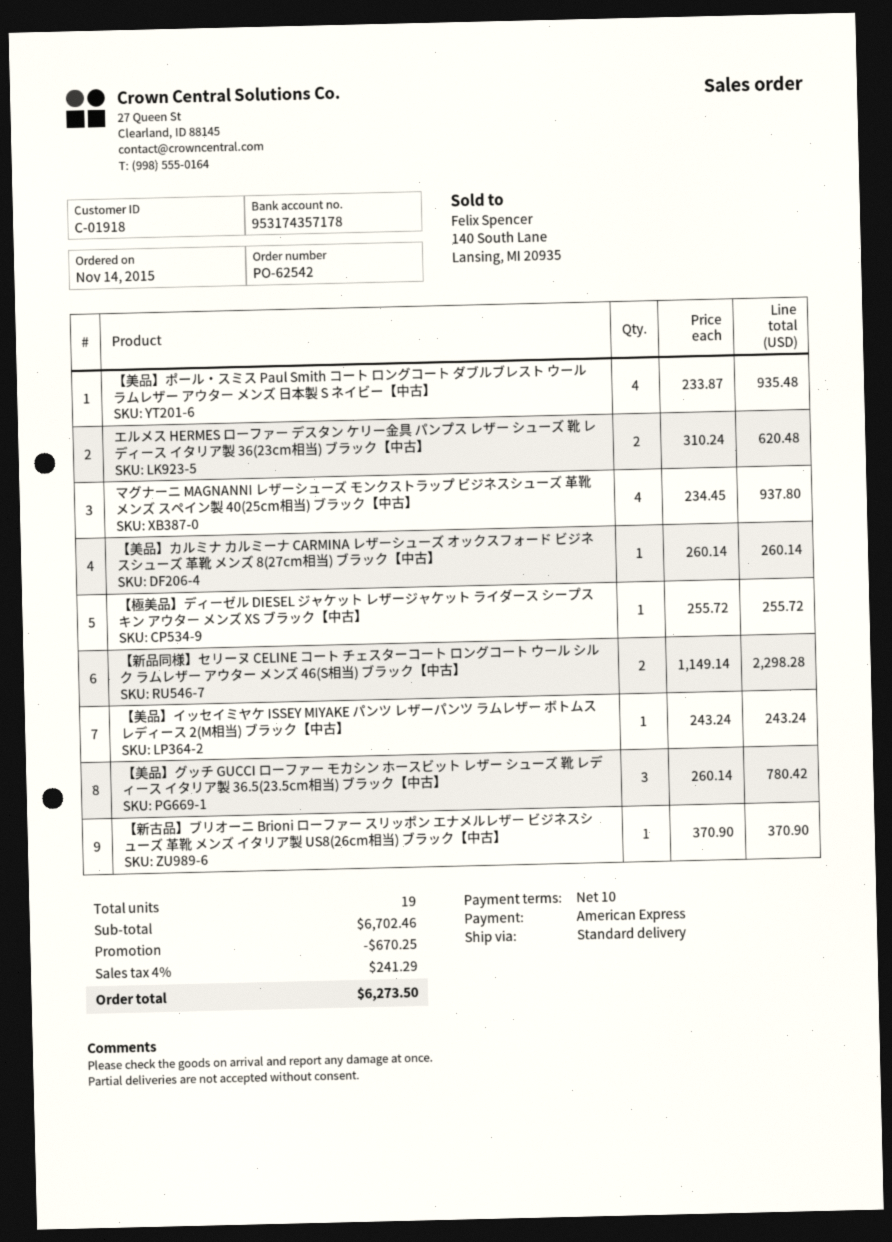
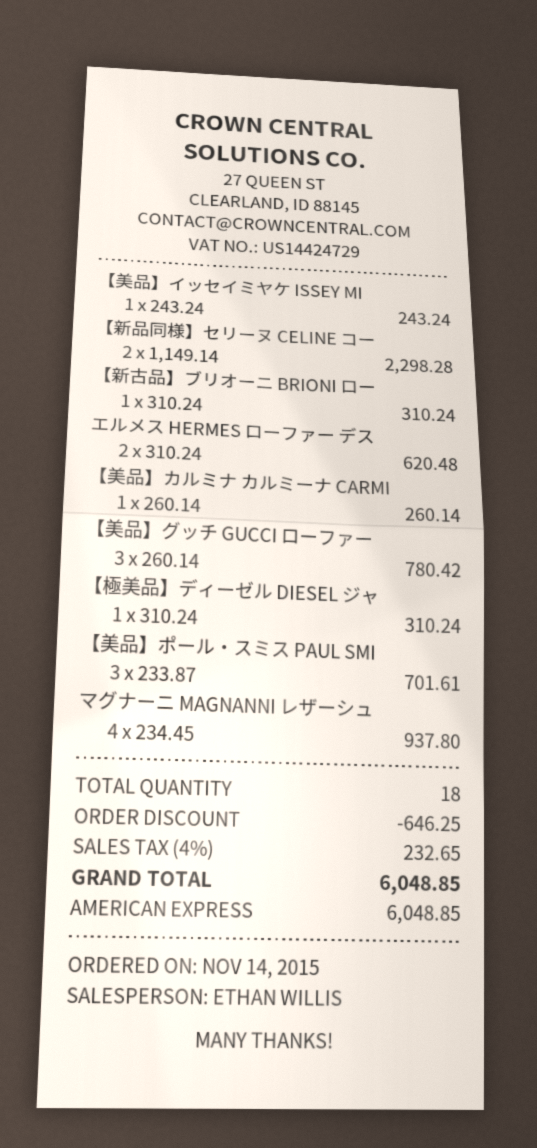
【美品】ポール・スミス Paul Smith コート ロングコート ダブルブレスト ウール ラムレザー アウター メンズ 日本製 S ネイビー【中古】: 4 x 233.87 = 935.48 -> 3 x 233.87 = 701.61
【極美品】ディーゼル DIESEL ジャケット レザージャケット ライダース シープスキン アウター メンズ XS ブラック【中古】: 1 x 255.72 = 255.72 -> 1 x 310.24 = 310.24
【新古品】ブリオーニ Brioni ローファー スリッポン エナメルレザー ビジネスシューズ 革靴 メンズ イタリア製 US8(26cm相当) ブラック【中古】: 1 x 370.90 = 370.90 -> 1 x 310.24 = 310.24
total quantity: 19 -> 18
discount: 670.25 -> 646.25
tax: 4% = 241.29 -> 4% = 232.65
total: 6273.50 -> 6048.85

